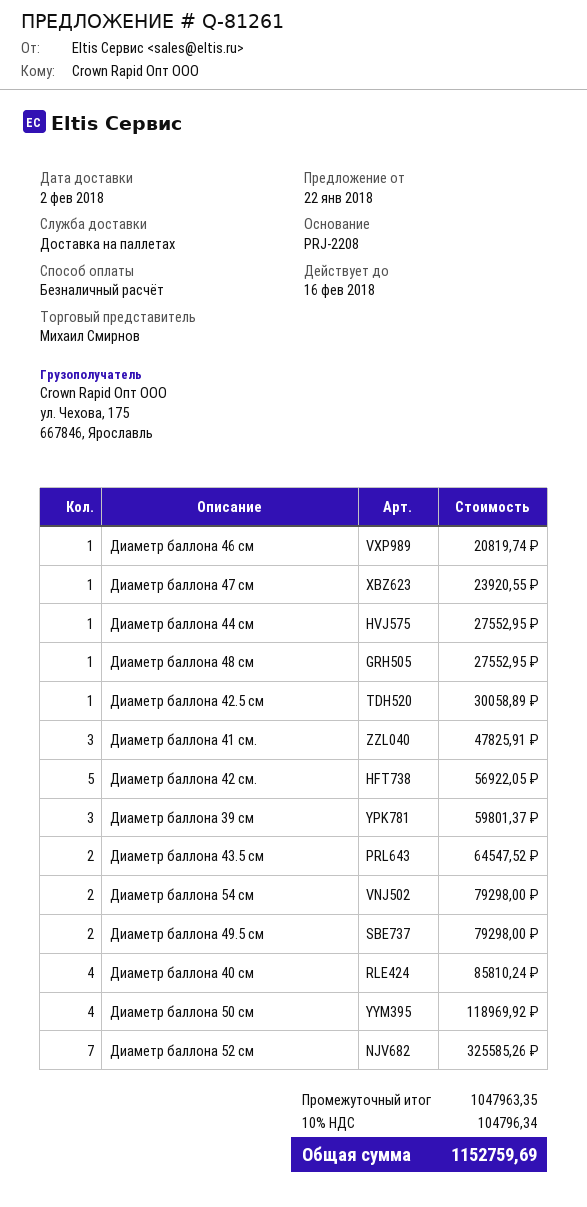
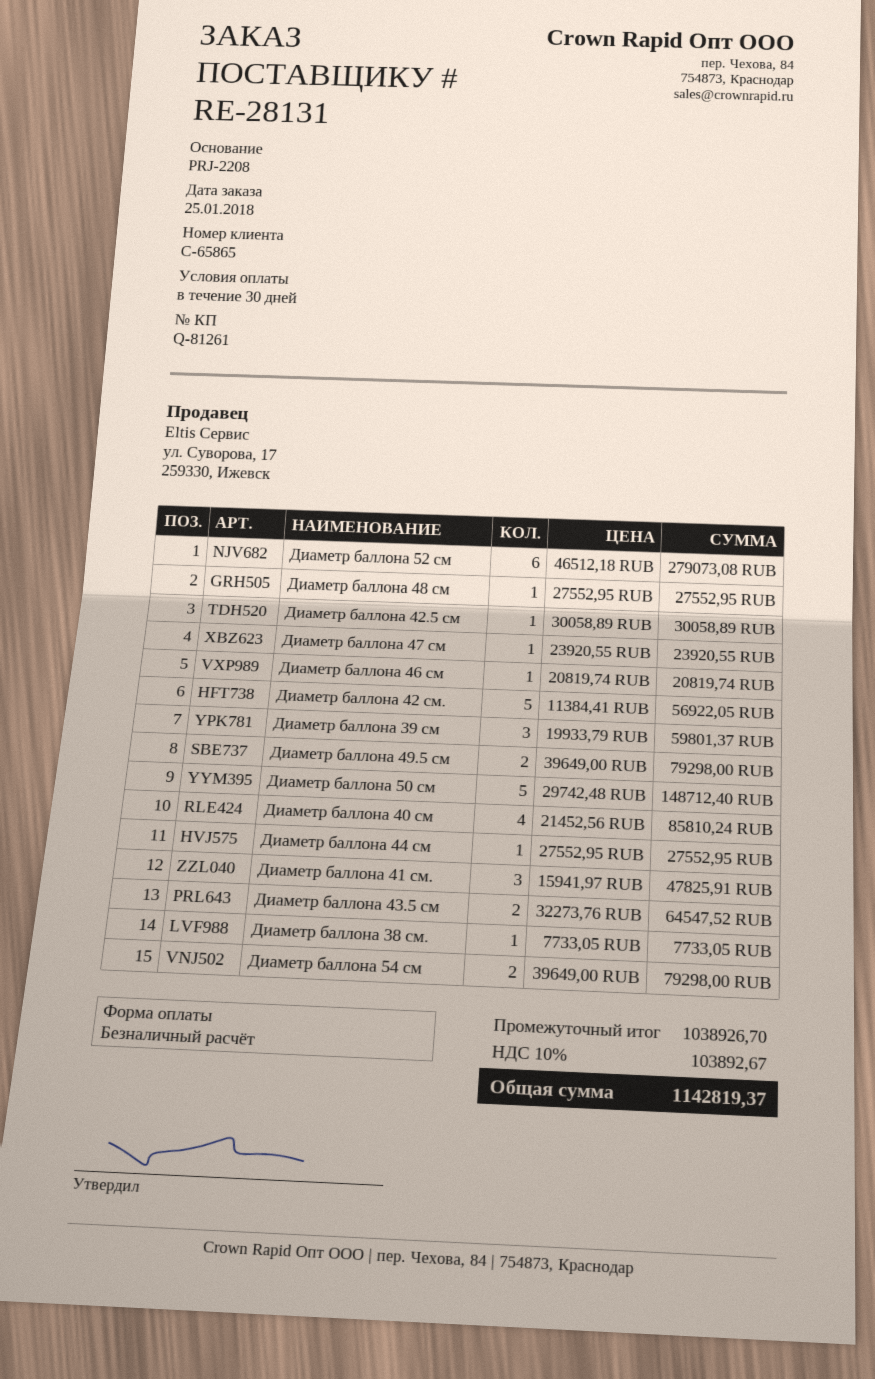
Диаметр баллона 50 см: 4 for 118969.92 -> 5 for 148712.40
Диаметр баллона 52 см: 7 for 325585.26 -> 6 for 279073.08
Диаметр баллона 38 см.: none -> 1 for 7733.05
subtotal: 1047963.35 -> 1038926.70
tax: 10% = 104796.34 -> 10% = 103892.67
total: 1152759.69 -> 1142819.37

